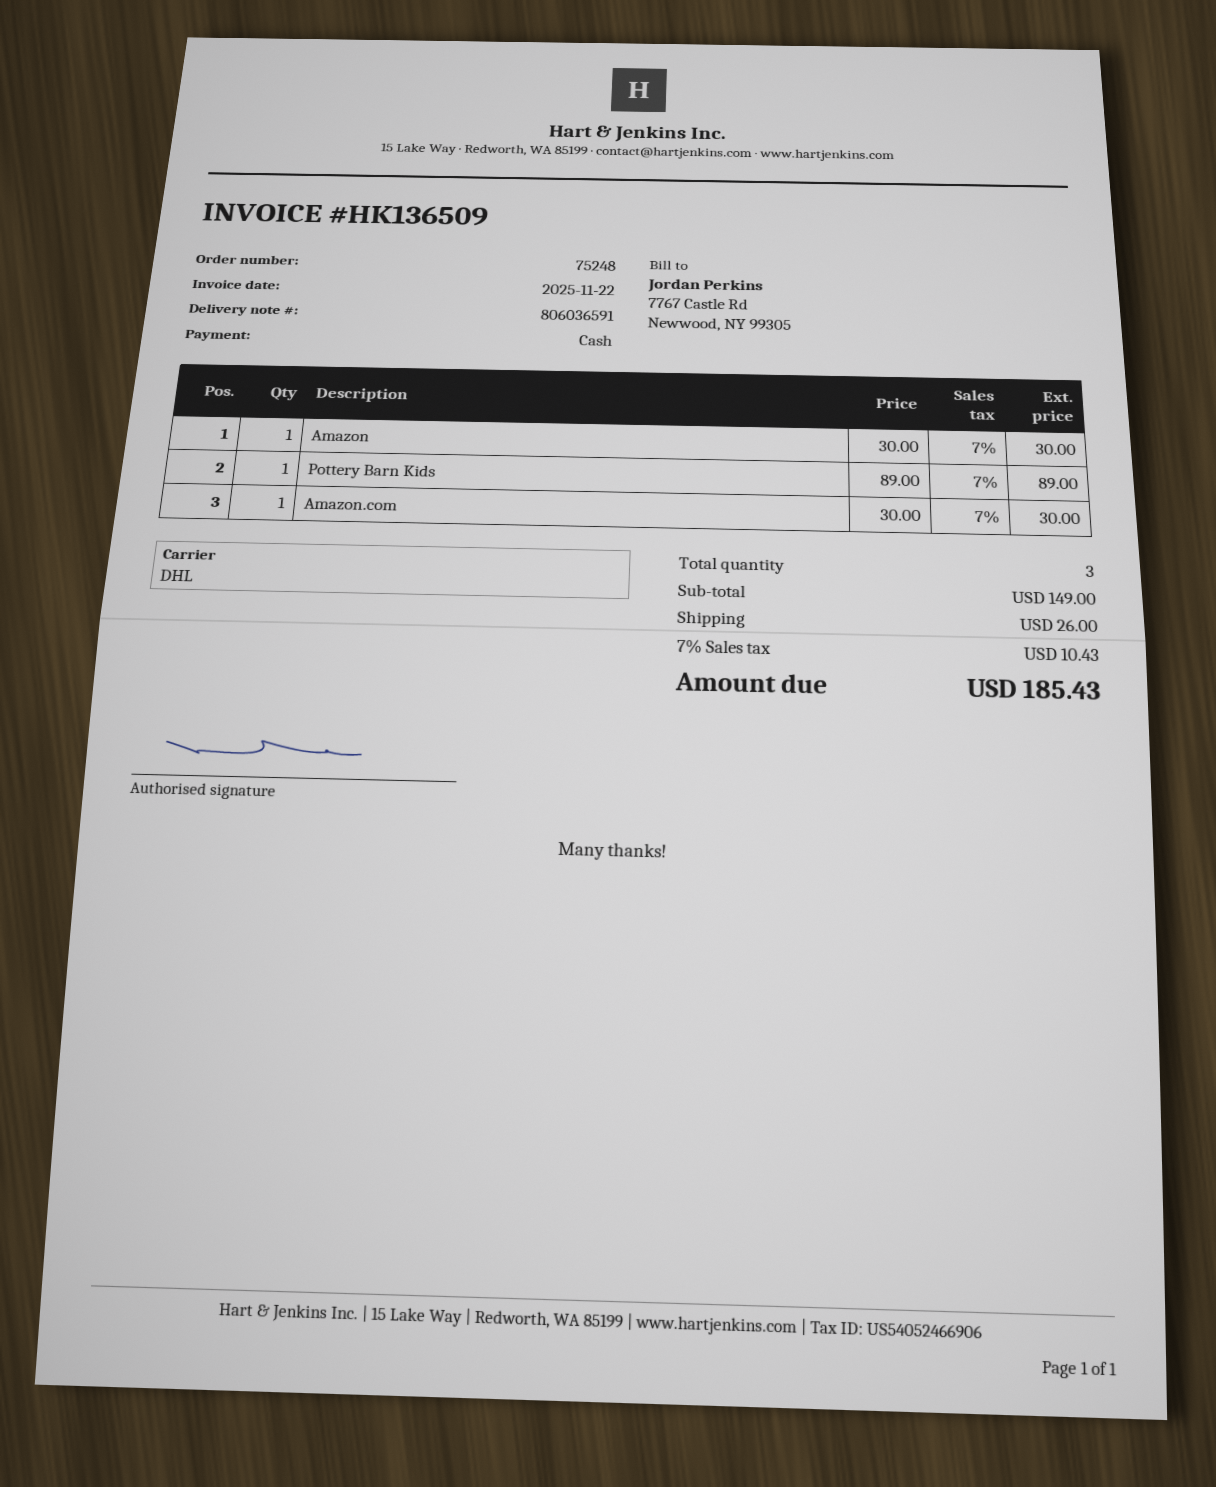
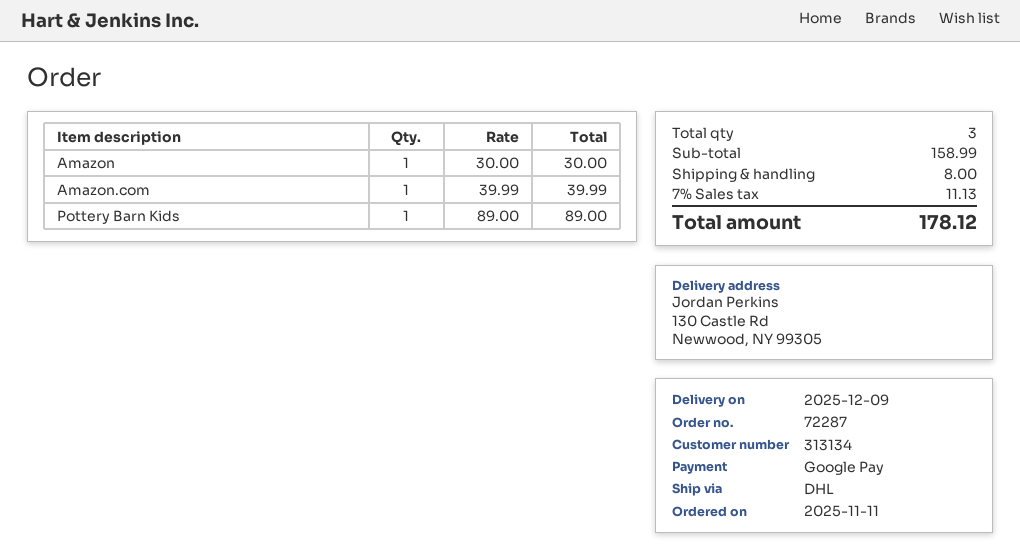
order number: 75248 -> 72287
payment method: cash -> Google Pay
Amazon.com: 1 x 30.00 = 30.00 -> 1 x 39.99 = 39.99
subtotal: 149.00 -> 158.99
shipping: 26.00 -> 8.00
tax: 7% = 10.43 -> 7% = 11.13
total: 185.43 -> 178.12

